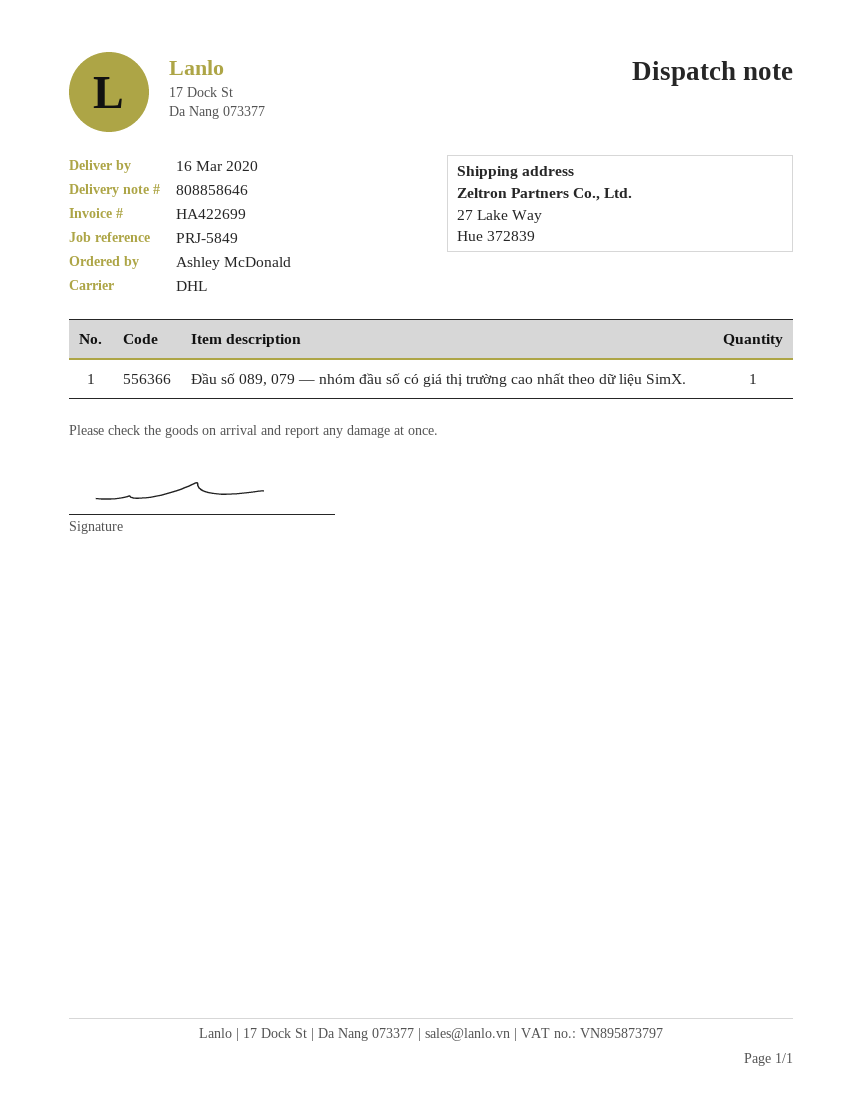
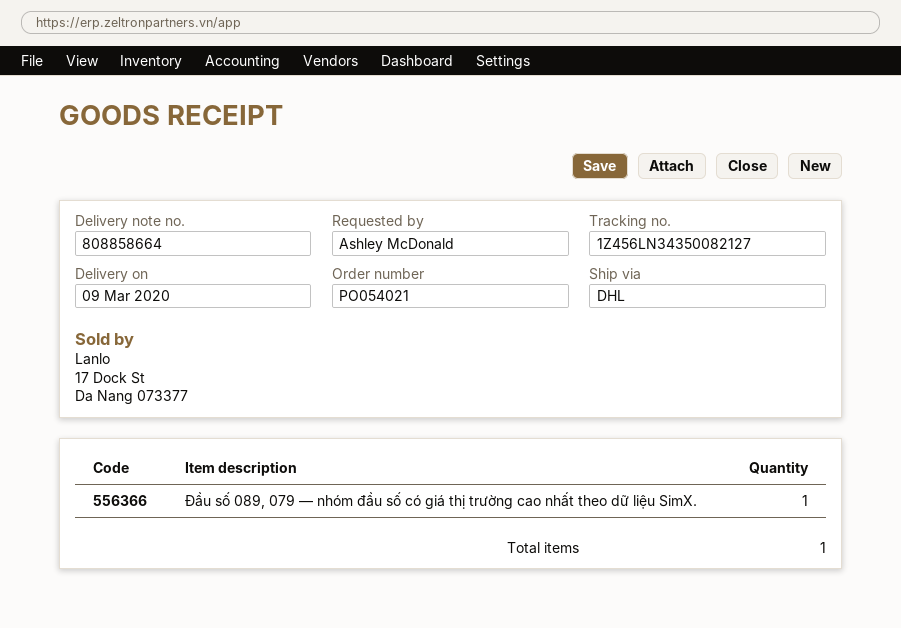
delivery note number: 808858646 -> 808858664
delivery date: 2020-03-16 -> 2020-03-09

